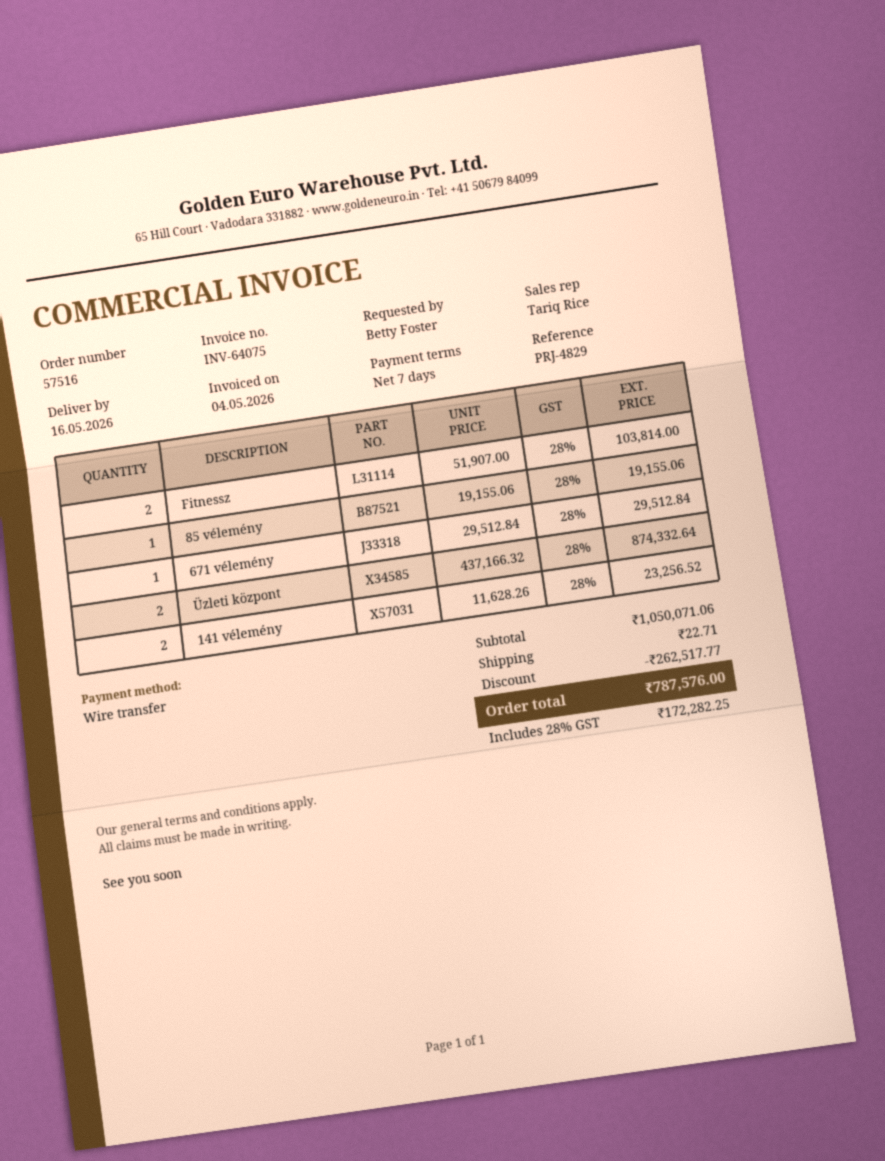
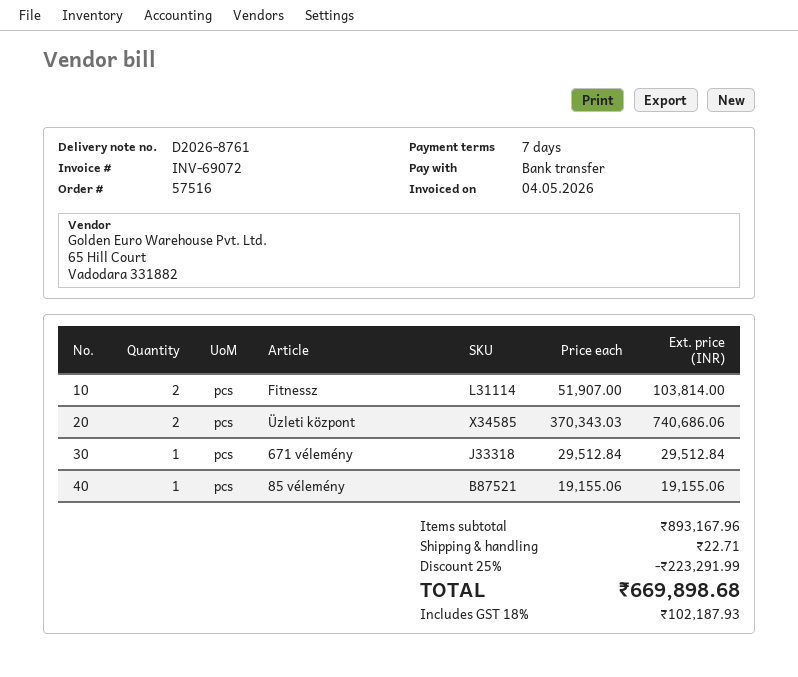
invoice number: INV-64075 -> INV-69072
Üzleti központ: 2 x 437166.32 = 874332.64 -> 2 x 370343.03 = 740686.06
141 vélemény: 2 x 11628.26 = 23256.52 -> none
subtotal: 1050071.06 -> 893167.96
discount: 262517.77 -> 223291.99
tax: 28% = 172282.25 -> 18% = 102187.93
total: 787576.00 -> 669898.68

